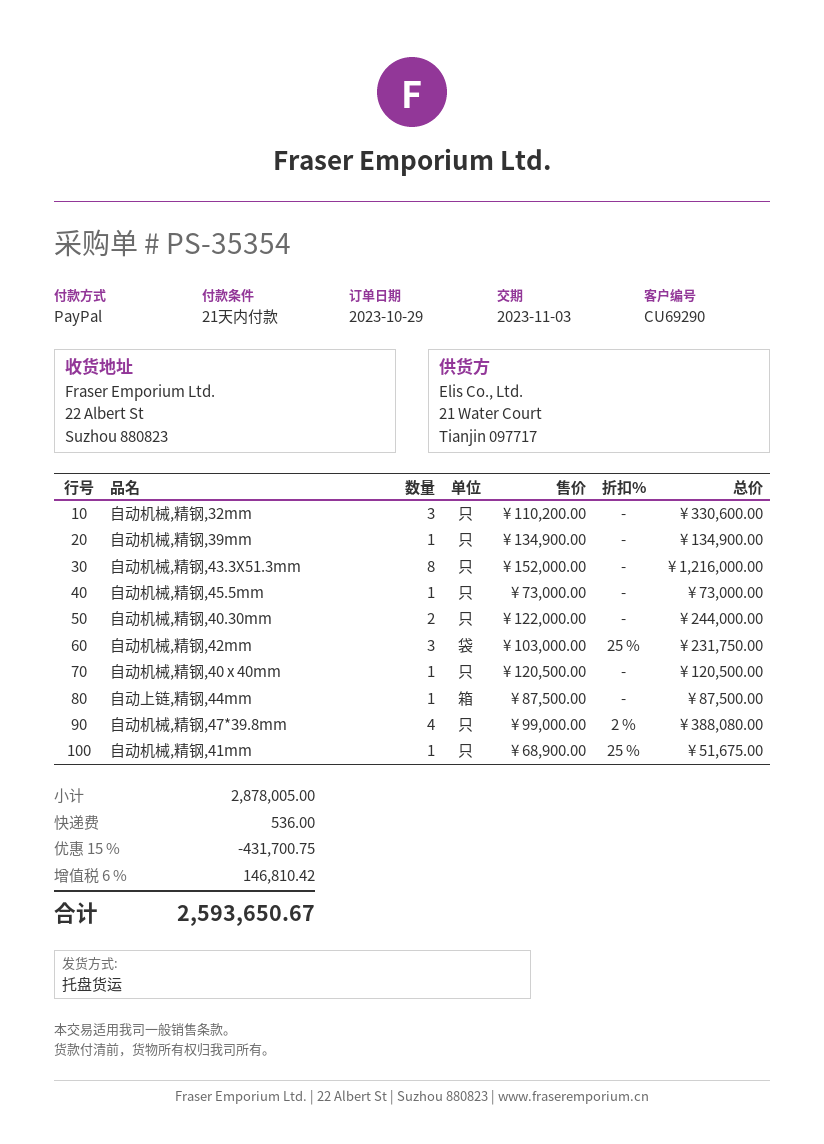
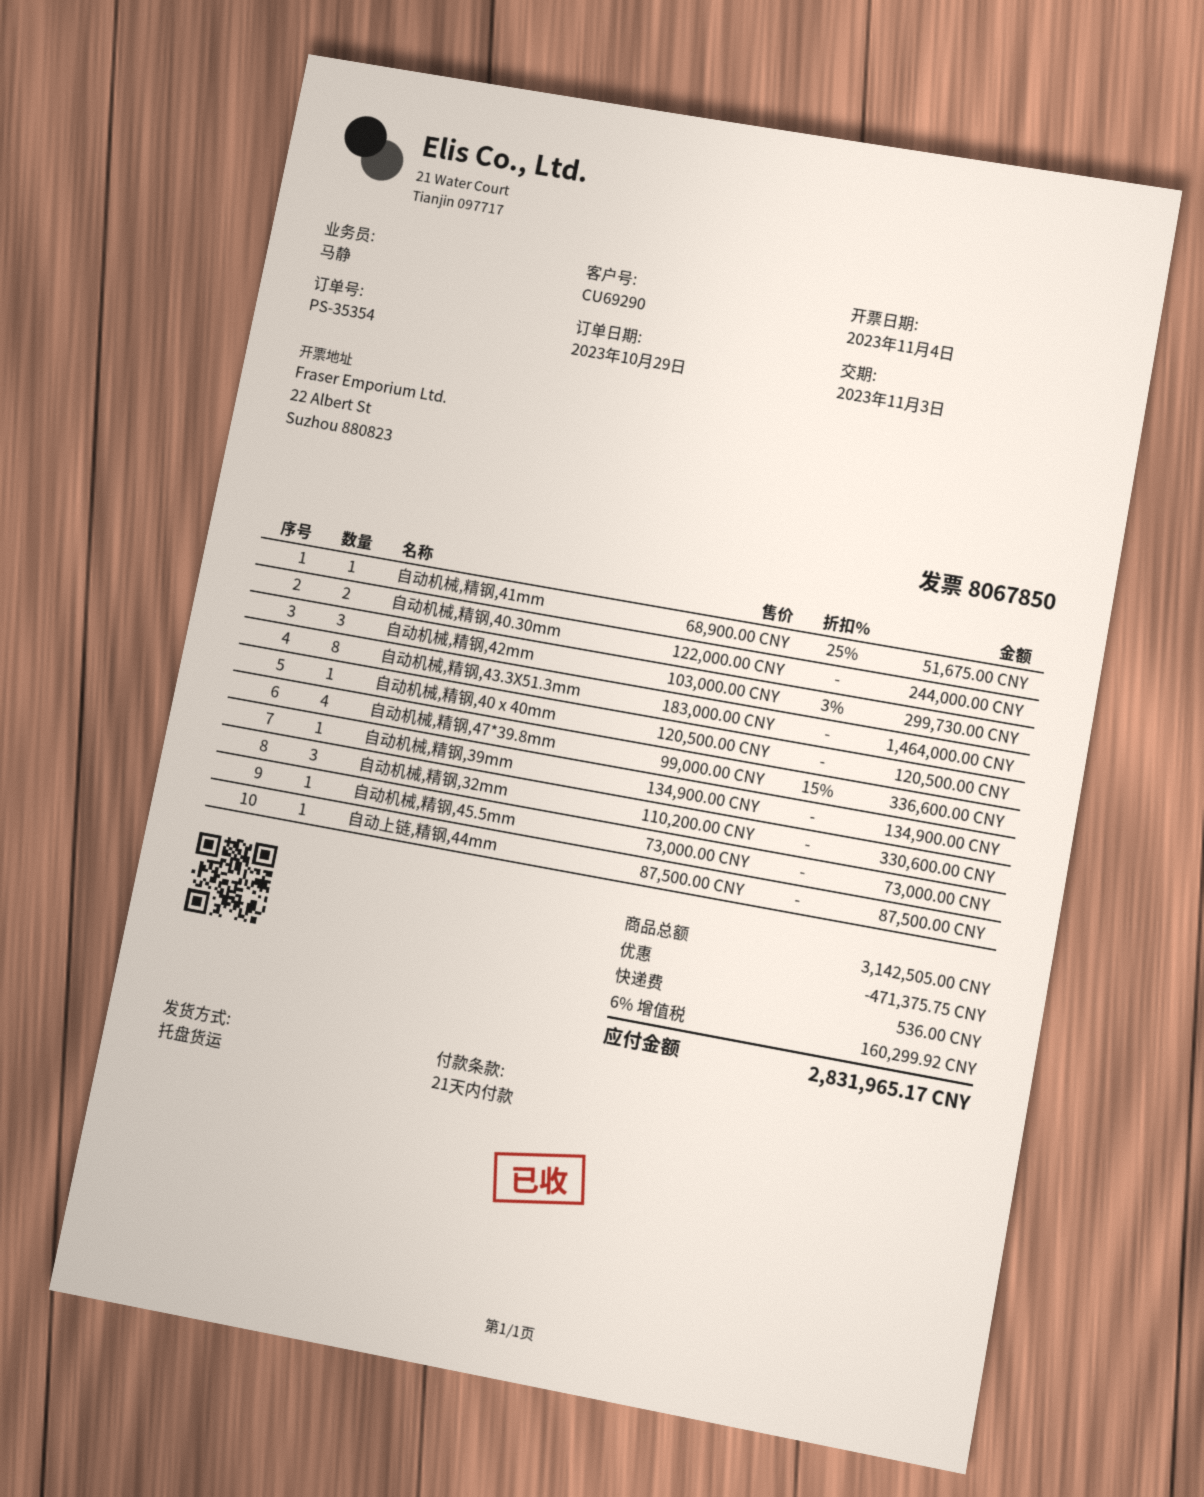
自动机械,精钢,43.3X51.3mm: 8 x 152000.00 = 1216000.00 -> 8 x 183000.00 = 1464000.00
自动机械,精钢,42mm: 3 x 103000.00 - 25% = 231750.00 -> 3 x 103000.00 - 3% = 299730.00
自动机械,精钢,47*39.8mm: 4 x 99000.00 - 2% = 388080.00 -> 4 x 99000.00 - 15% = 336600.00
subtotal: 2878005.00 -> 3142505.00
discount: 431700.75 -> 471375.75
tax: 6% = 146810.42 -> 6% = 160299.92
total: 2593650.67 -> 2831965.17

